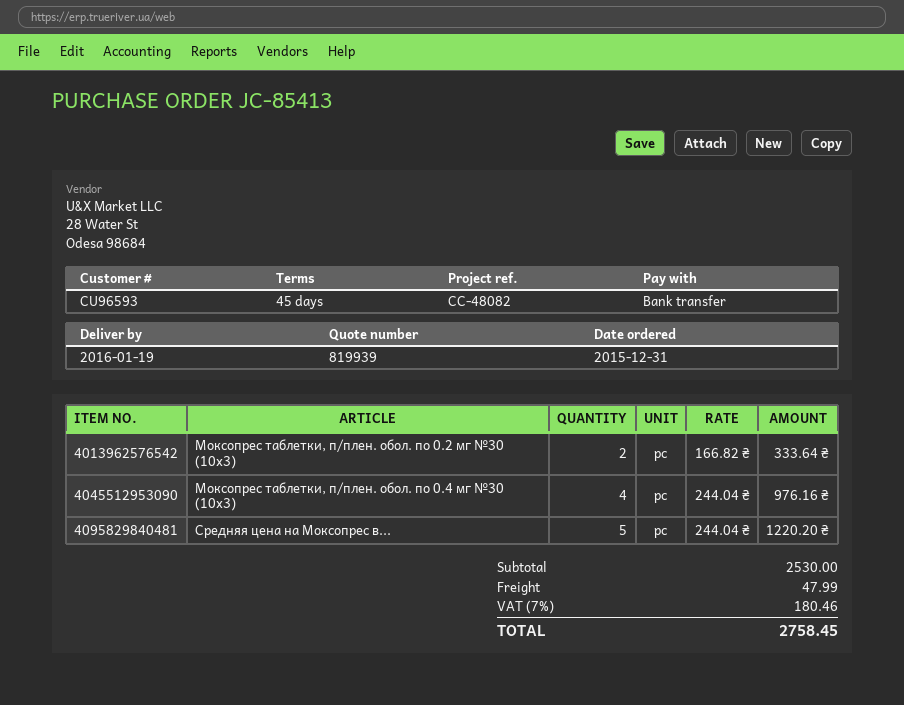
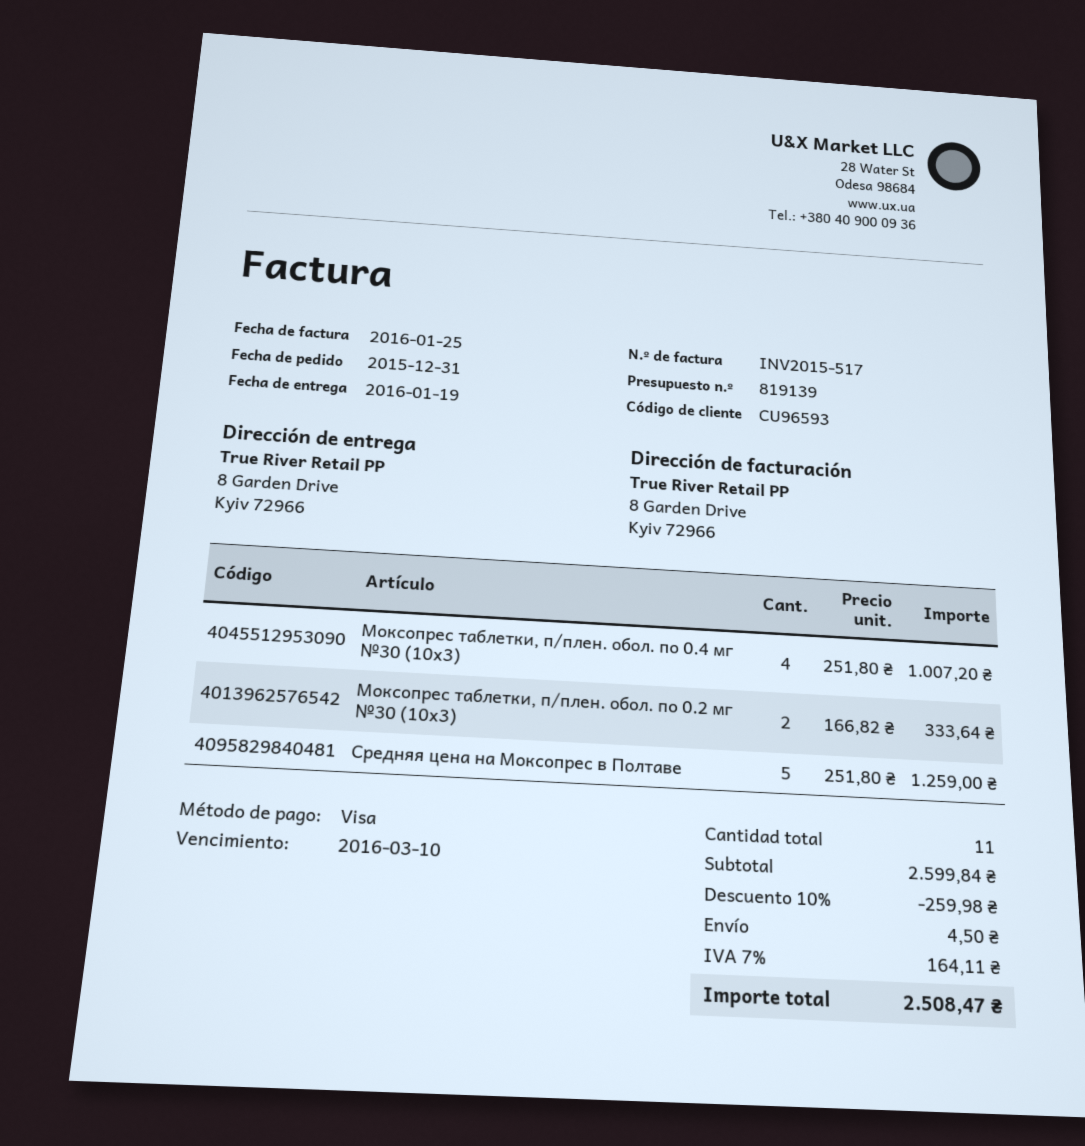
quote number: 819939 -> 819139
payment method: bank transfer -> Visa
Моксопрес таблетки, п/плен. обол. по 0.4 мг №30 (10х3): 4 x 244.04 = 976.16 -> 4 x 251.80 = 1007.20
Средняя цена на Моксопрес в...: 5 x 244.04 = 1220.20 -> 5 x 251.80 = 1259.00
subtotal: 2530.00 -> 2599.84
discount: none -> 10% = 259.98
shipping: 47.99 -> 4.50
tax: 7% = 180.46 -> 7% = 164.11
total: 2758.45 -> 2508.47

